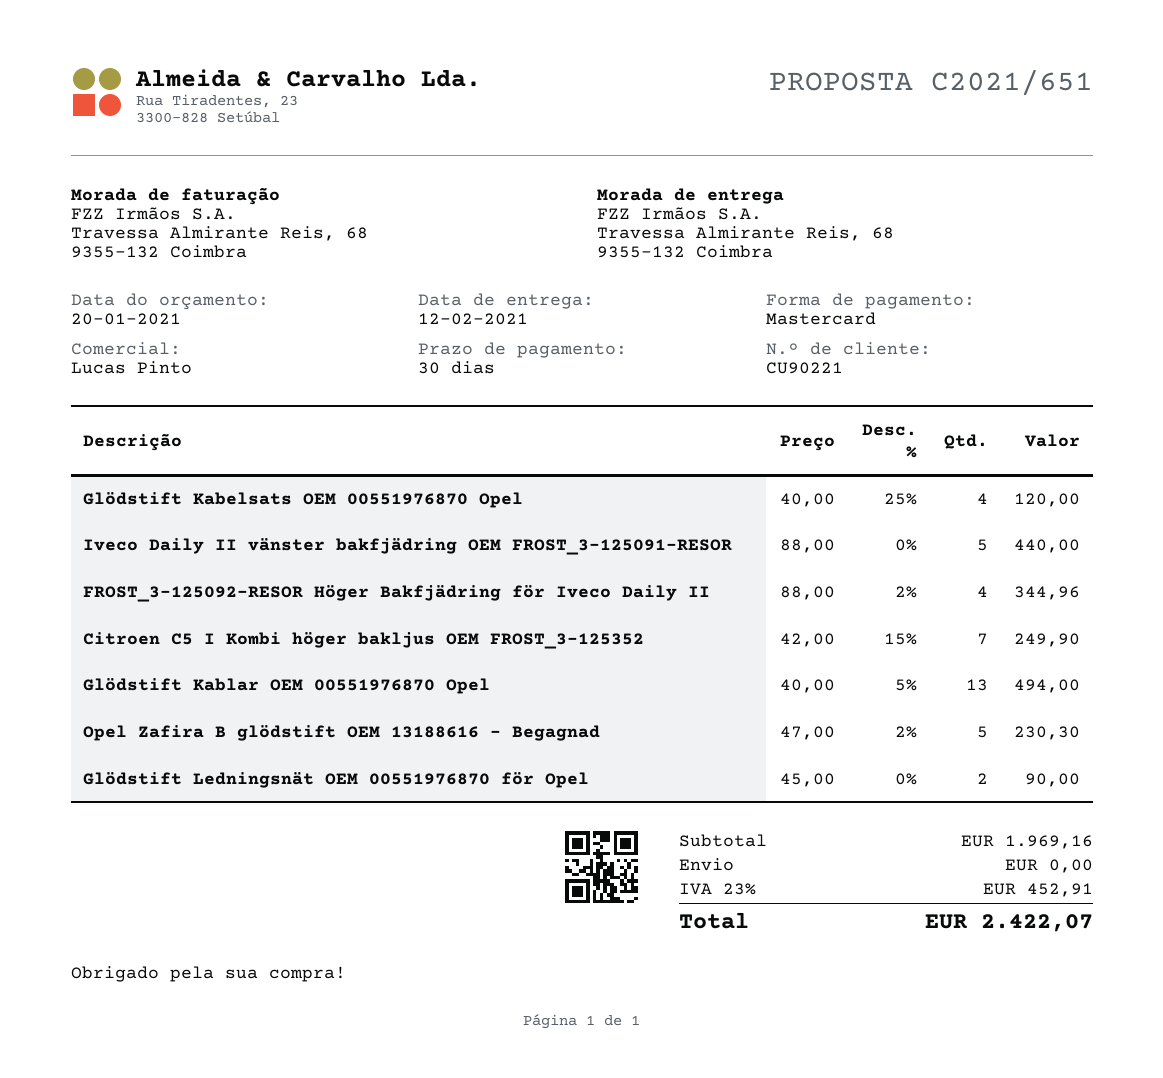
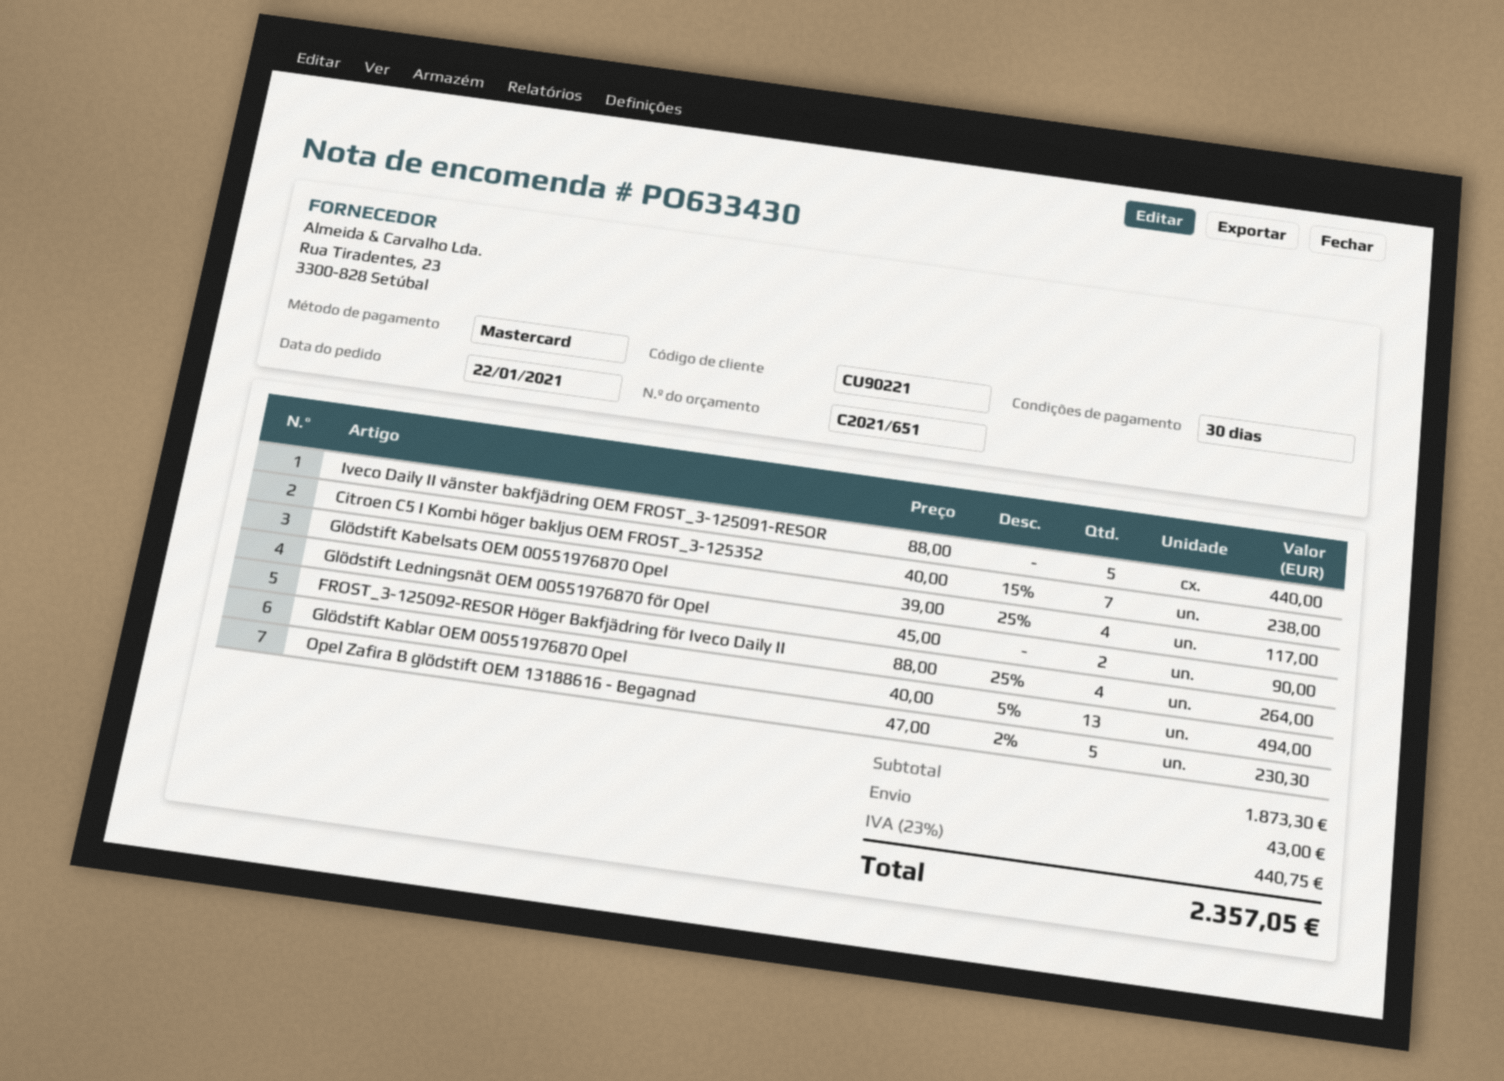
Glödstift Kabelsats OEM 00551976870 Opel: 4 x 40.00 - 25% = 120.00 -> 4 x 39.00 - 25% = 117.00
FROST_3-125092-RESOR Höger Bakfjädring för Iveco Daily II: 4 x 88.00 - 2% = 344.96 -> 4 x 88.00 - 25% = 264.00
Citroen C5 I Kombi höger bakljus OEM FROST_3-125352: 7 x 42.00 - 15% = 249.90 -> 7 x 40.00 - 15% = 238.00
subtotal: 1969.16 -> 1873.30
shipping: 0.00 -> 43.00
tax: 23% = 452.91 -> 23% = 440.75
total: 2422.07 -> 2357.05

